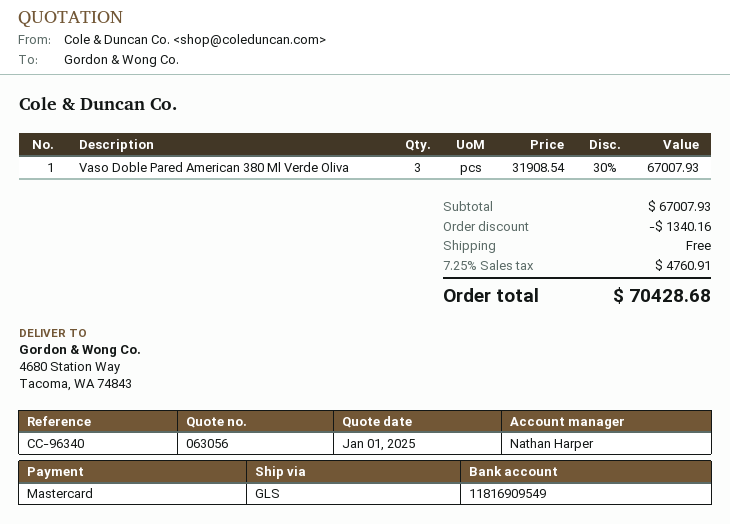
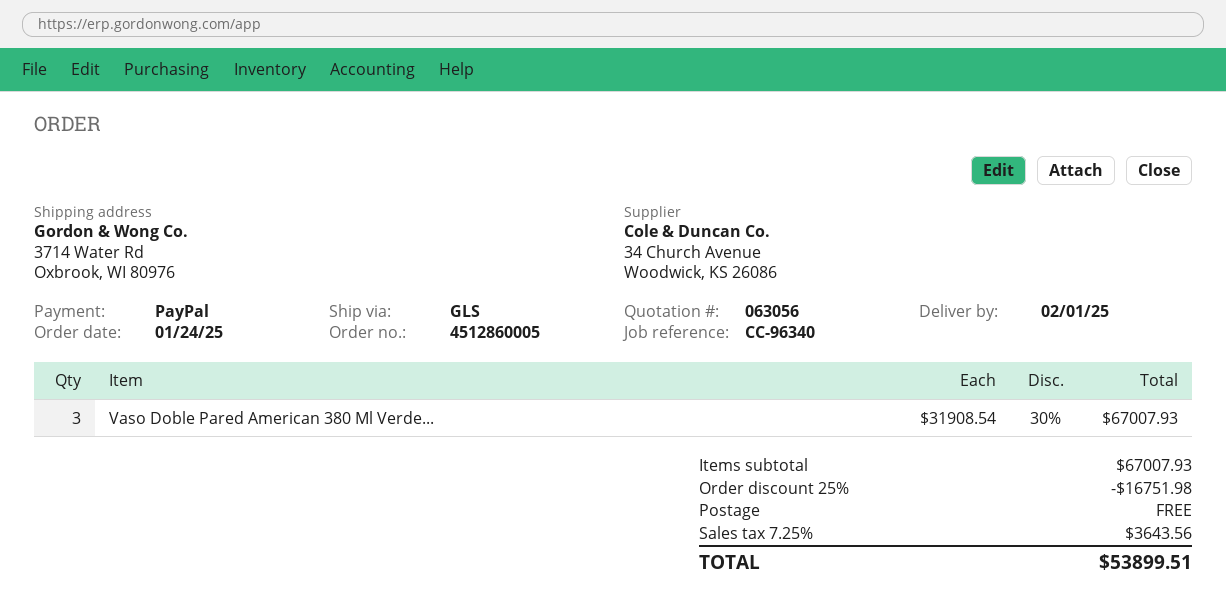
payment method: Mastercard -> PayPal
ship to: 4680 Station Way, Tacoma, WA 74843 -> 3714 Water Rd, Oxbrook, WI 80976
discount: 1340.16 -> 16751.98
tax: 7.25% = 4760.91 -> 7.25% = 3643.56
total: 70428.68 -> 53899.51

